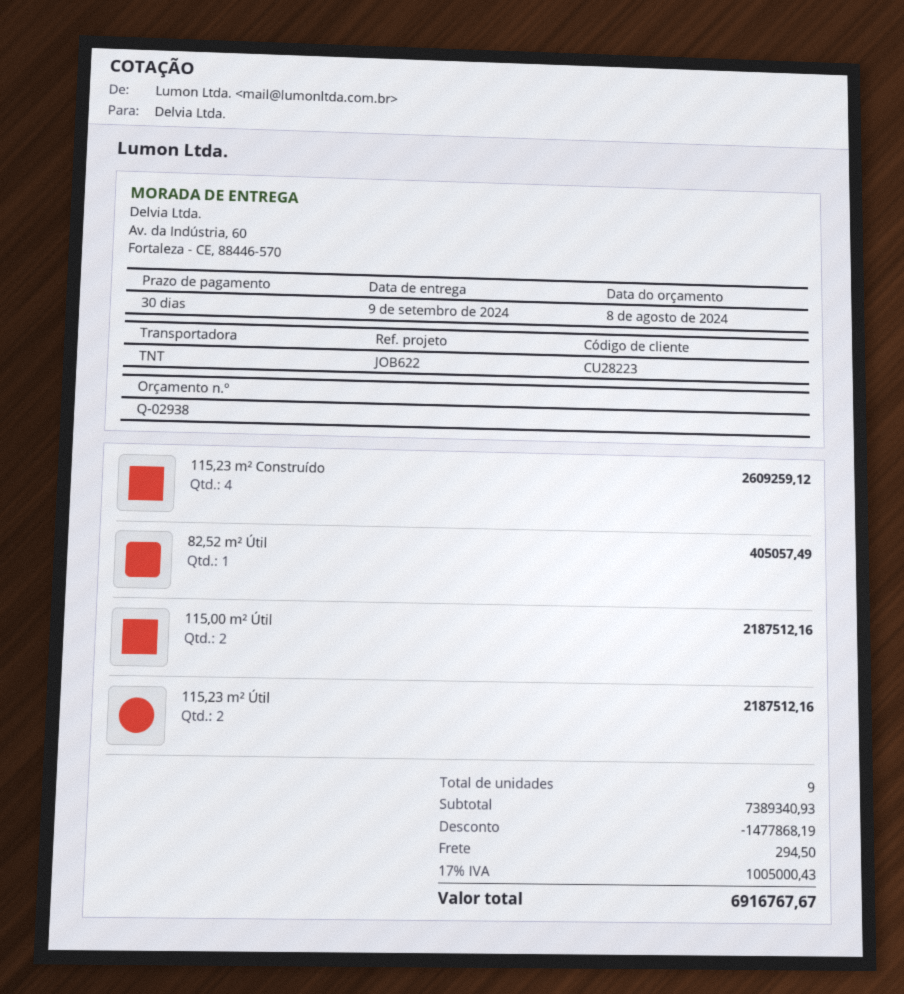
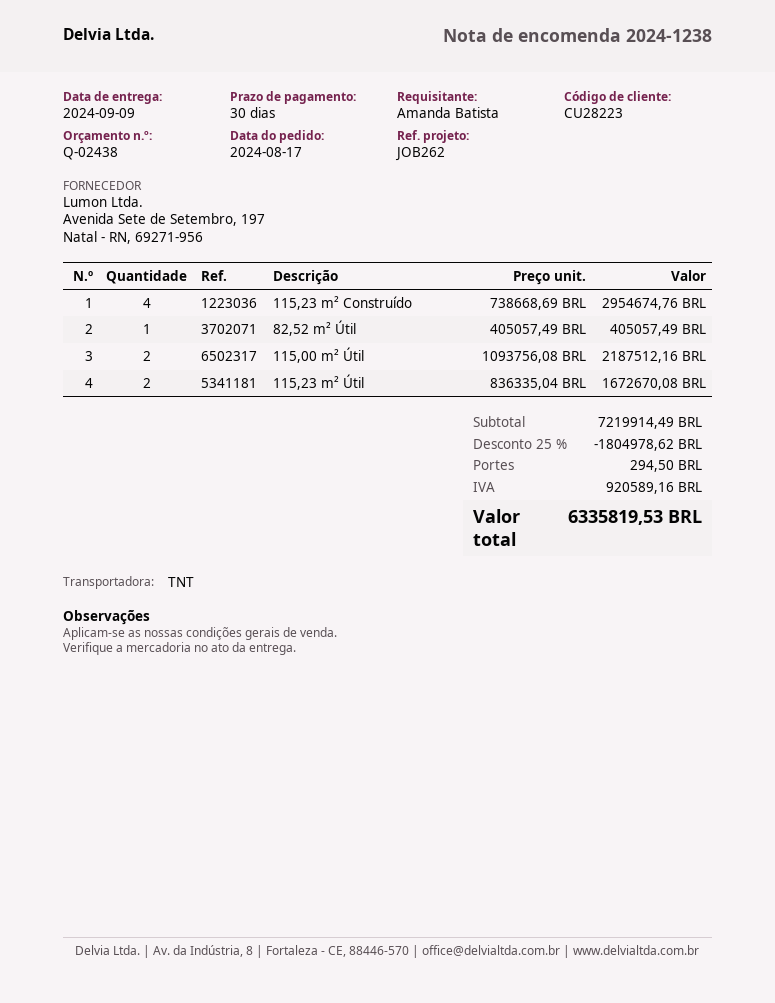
quote number: Q-02938 -> Q-02438
reference: JOB622 -> JOB262
115,23 m² Construído: 4 for 2609259.12 -> 4 for 2954674.76
115,23 m² Útil: 2 for 2187512.16 -> 2 for 1672670.08
subtotal: 7389340.93 -> 7219914.49
discount: 1477868.19 -> 1804978.62
tax: 1005000.43 -> 920589.16
total: 6916767.67 -> 6335819.53

